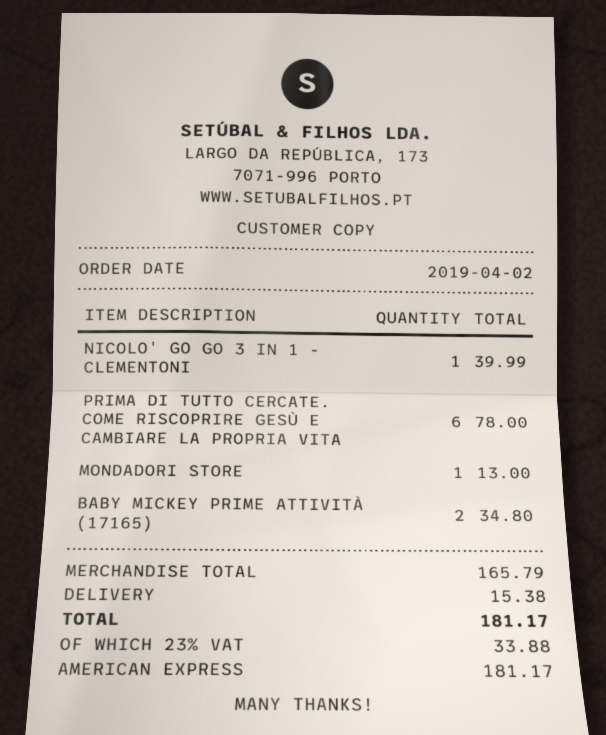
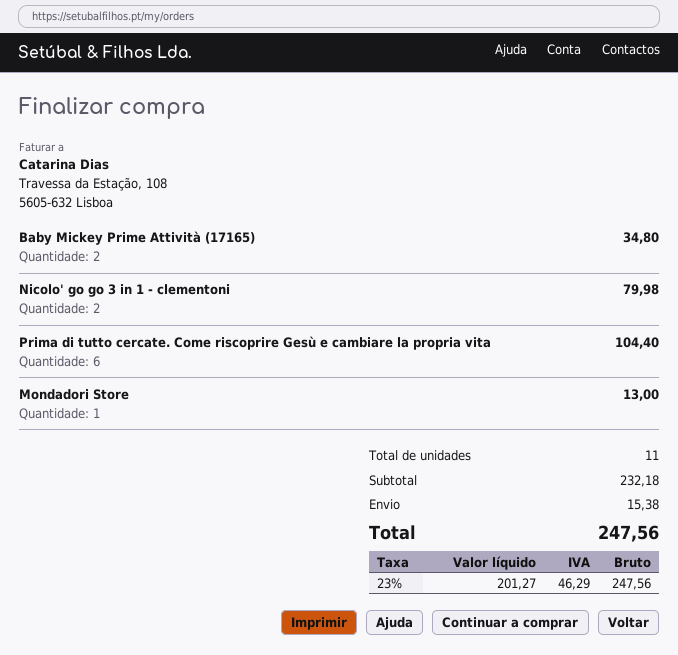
NICOLO' GO GO 3 IN 1 - CLEMENTONI: 1 for 39.99 -> 2 for 79.98
PRIMA DI TUTTO CERCATE. COME RISCOPRIRE GESÙ E CAMBIARE LA PROPRIA VITA: 6 for 78.00 -> 6 for 104.40
subtotal: 165.79 -> 232.18
tax: 23% = 33.88 -> 23% = 46.29
total: 181.17 -> 247.56

